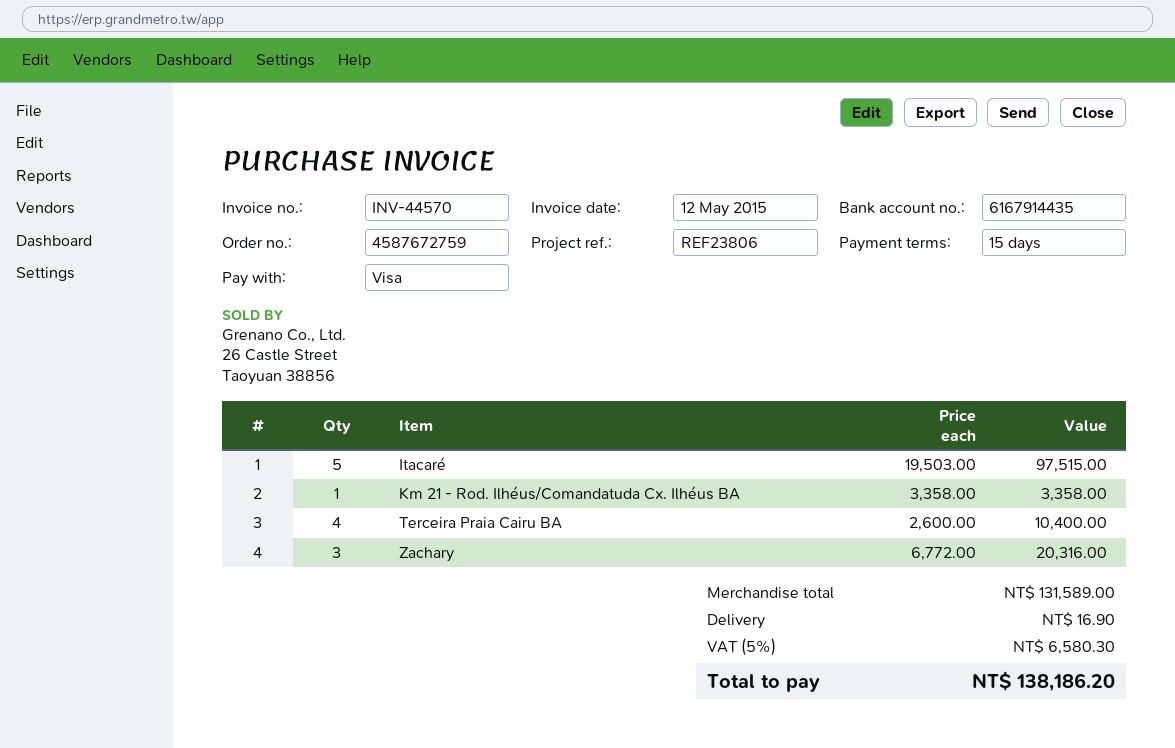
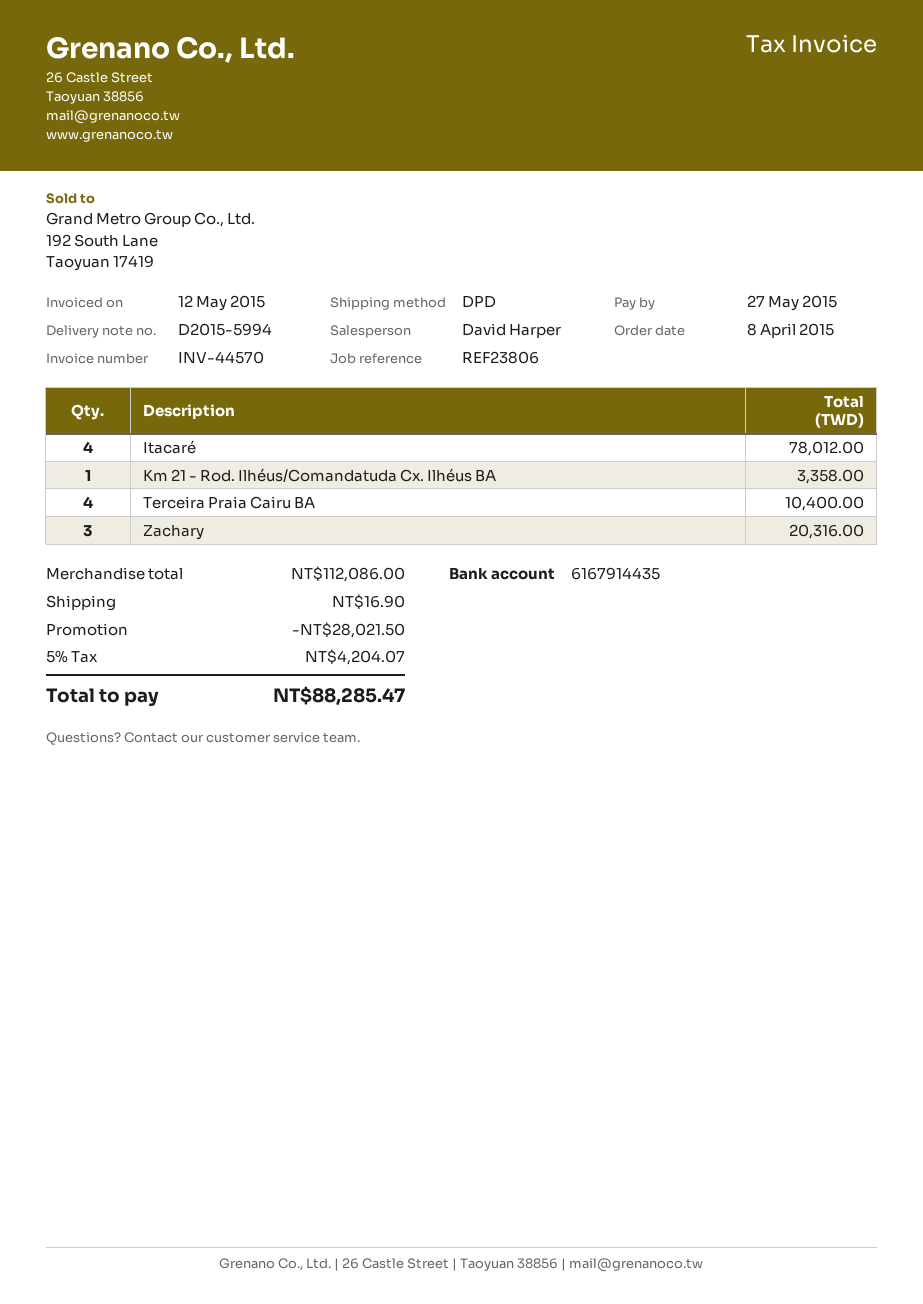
Itacaré: 5 for 97515.00 -> 4 for 78012.00
subtotal: 131589.00 -> 112086.00
discount: none -> 28021.50
tax: 5% = 6580.30 -> 5% = 4204.07
total: 138186.20 -> 88285.47

